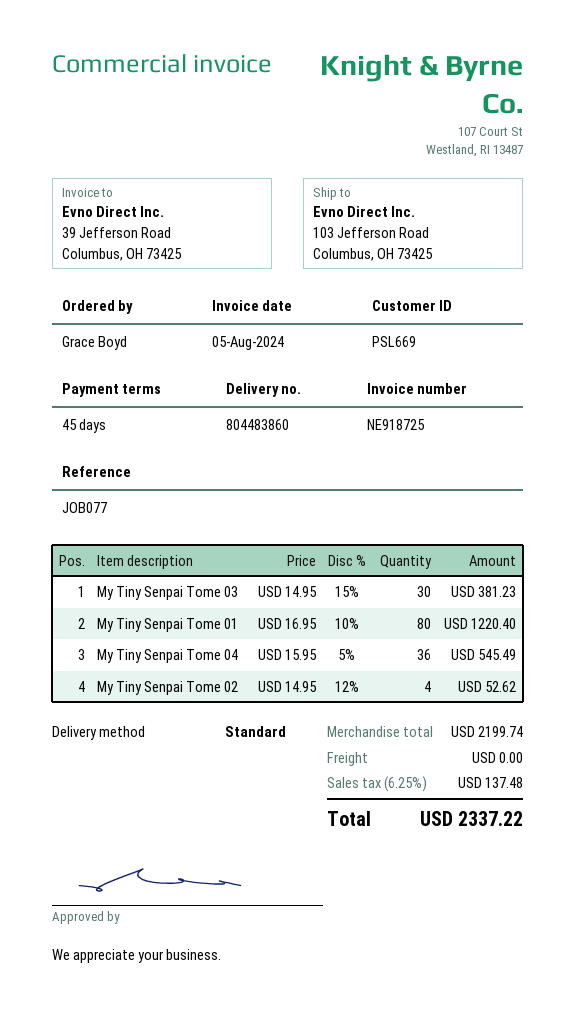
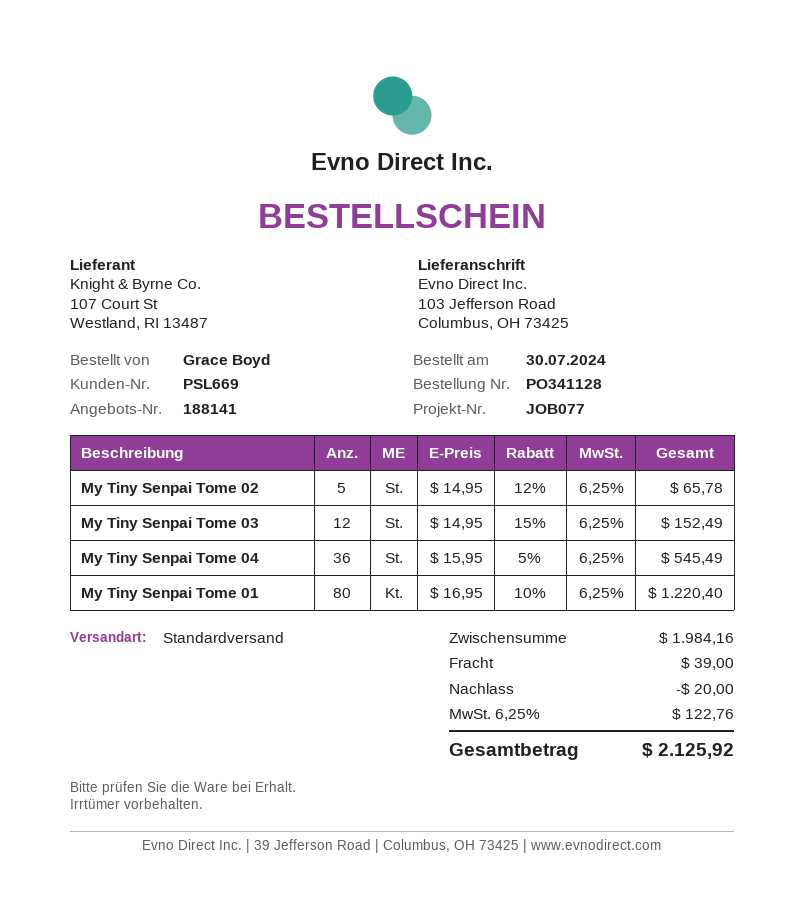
My Tiny Senpai Tome 03: 30 x 14.95 - 15% = 381.23 -> 12 x 14.95 - 15% = 152.49
My Tiny Senpai Tome 02: 4 x 14.95 - 12% = 52.62 -> 5 x 14.95 - 12% = 65.78
subtotal: 2199.74 -> 1984.16
discount: none -> 20.00
shipping: 0.00 -> 39.00
tax: 6.25% = 137.48 -> 6.25% = 122.76
total: 2337.22 -> 2125.92

